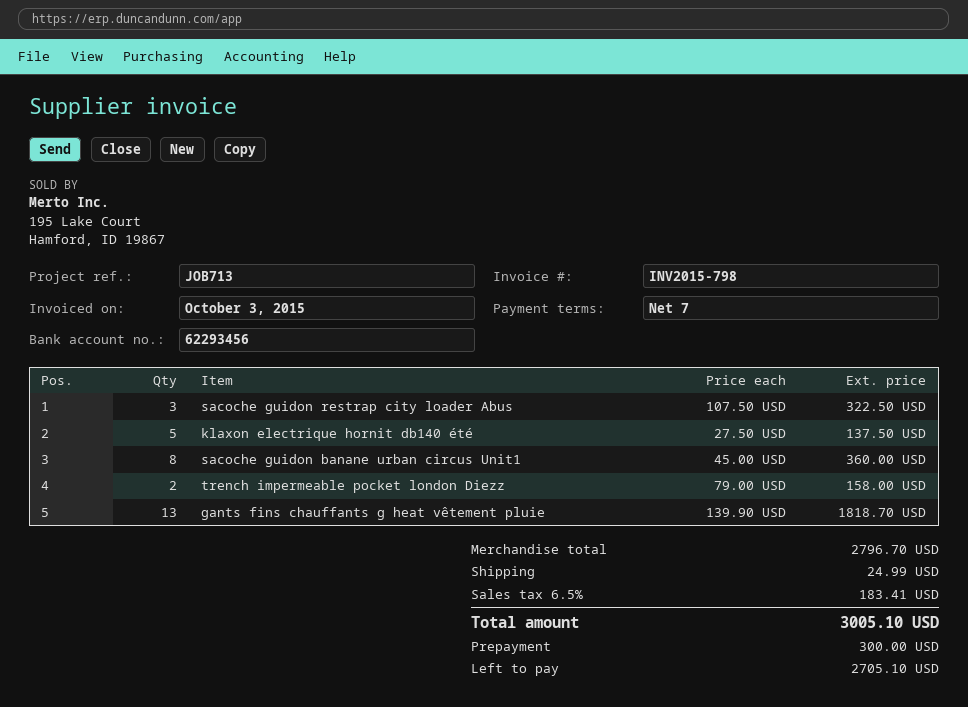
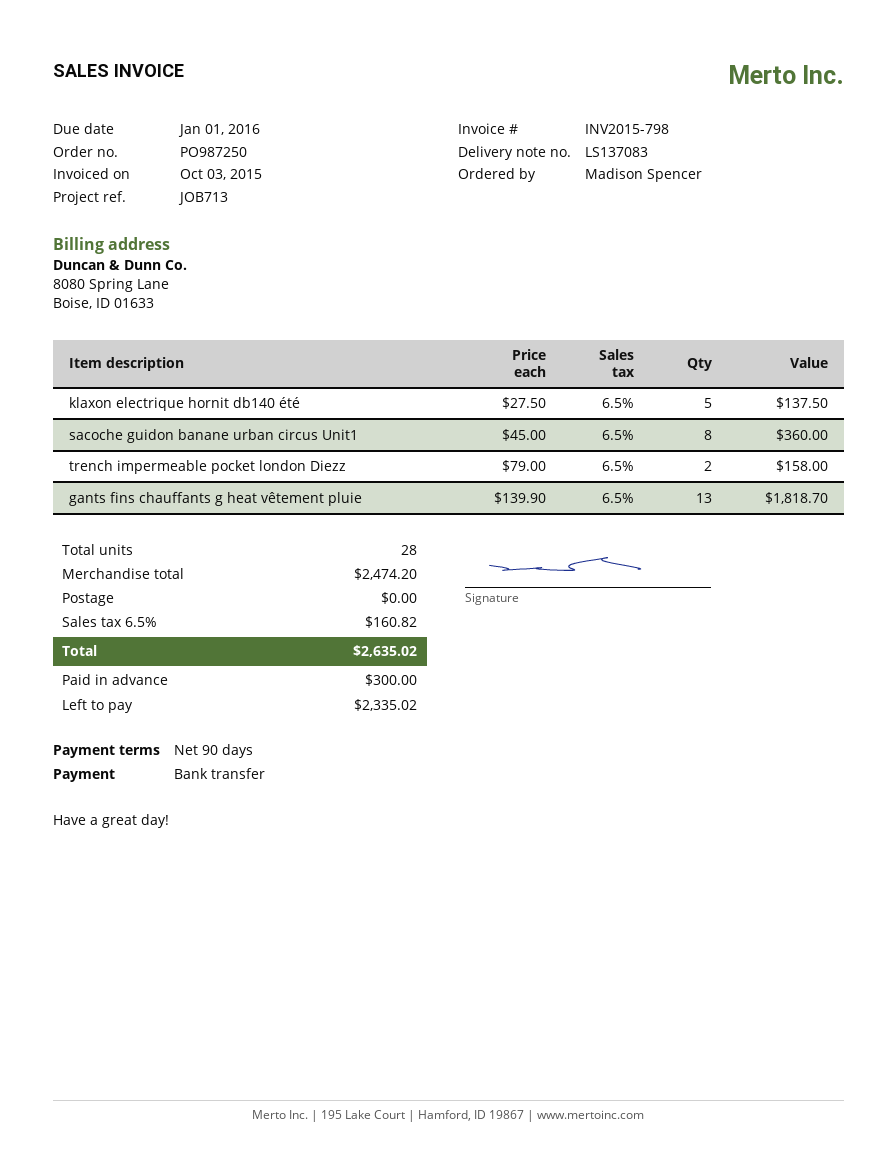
payment terms: 7 days -> 90 days
sacoche guidon restrap city loader Abus: 3 x 107.50 = 322.50 -> none
subtotal: 2796.70 -> 2474.20
shipping: 24.99 -> 0.00
tax: 6.5% = 183.41 -> 6.5% = 160.82
total: 3005.10 -> 2635.02
balance: 2705.10 -> 2335.02

